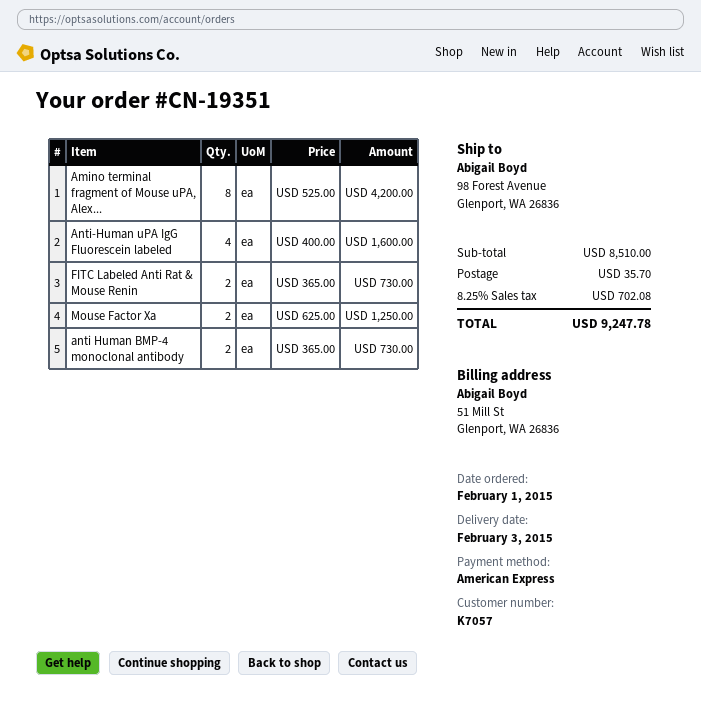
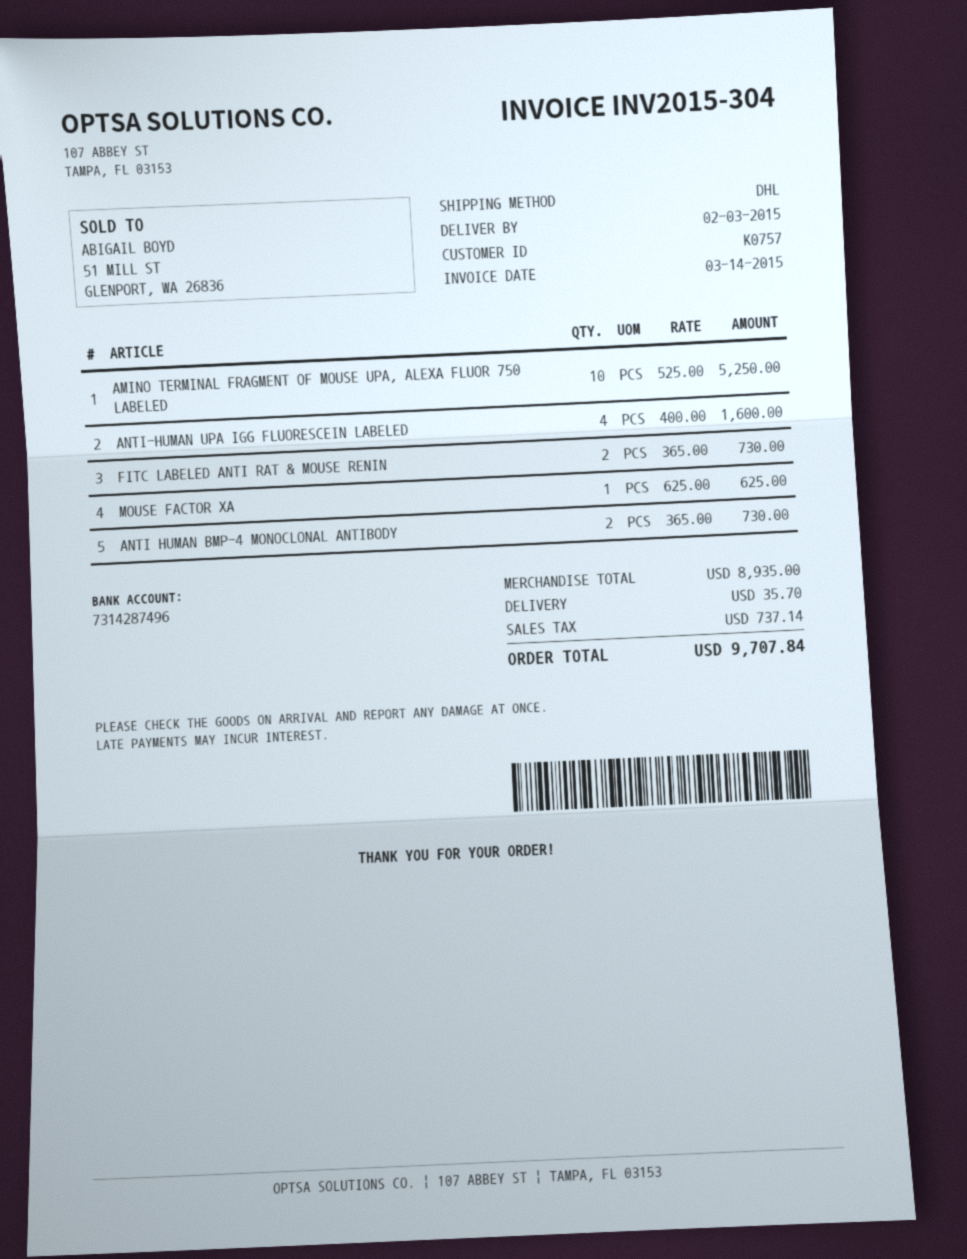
customer number: K7057 -> K0757
Amino terminal fragment of Mouse uPA, Alex...: 8 x 525.00 = 4200.00 -> 10 x 525.00 = 5250.00
Mouse Factor Xa: 2 x 625.00 = 1250.00 -> 1 x 625.00 = 625.00
subtotal: 8510.00 -> 8935.00
tax: 702.08 -> 737.14
total: 9247.78 -> 9707.84

